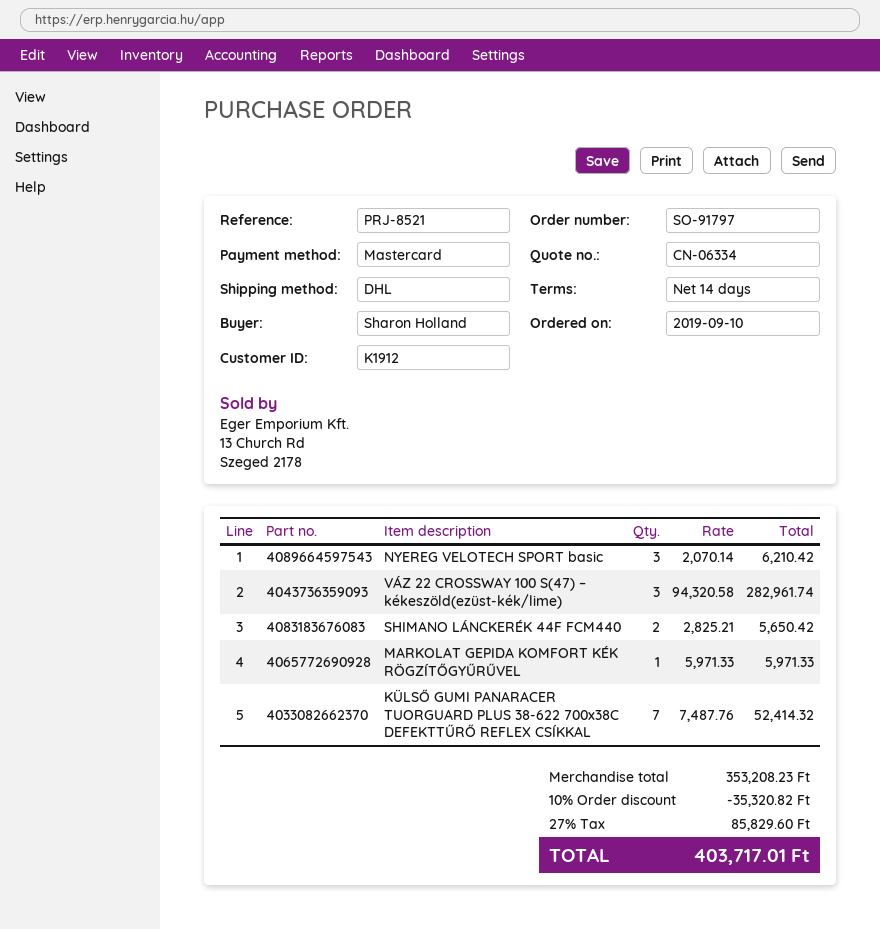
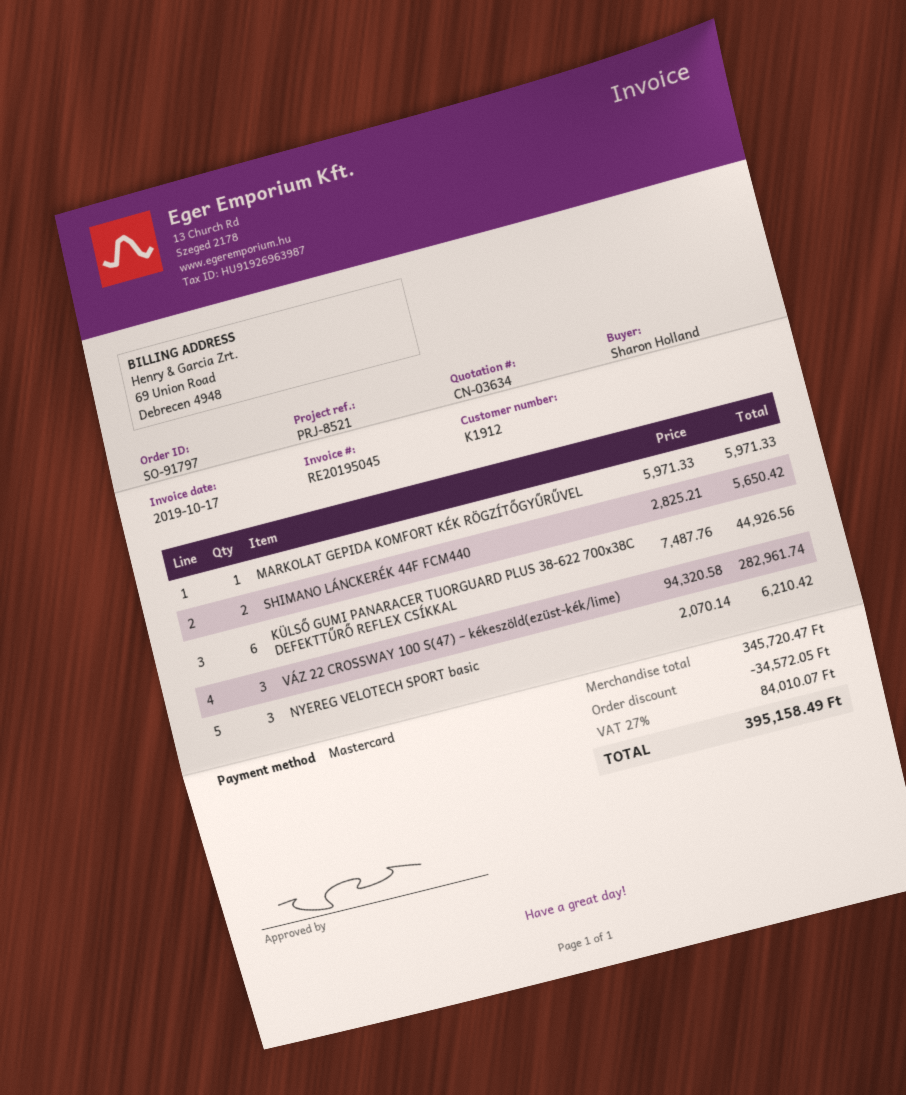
quote number: CN-06334 -> CN-03634
KÜLSŐ GUMI PANARACER TUORGUARD PLUS 38-622 700x38C DEFEKTTŰRŐ REFLEX CSÍKKAL: 7 x 7487.76 = 52414.32 -> 6 x 7487.76 = 44926.56
subtotal: 353208.23 -> 345720.47
discount: 35320.82 -> 34572.05
tax: 27% = 85829.60 -> 27% = 84010.07
total: 403717.01 -> 395158.49

